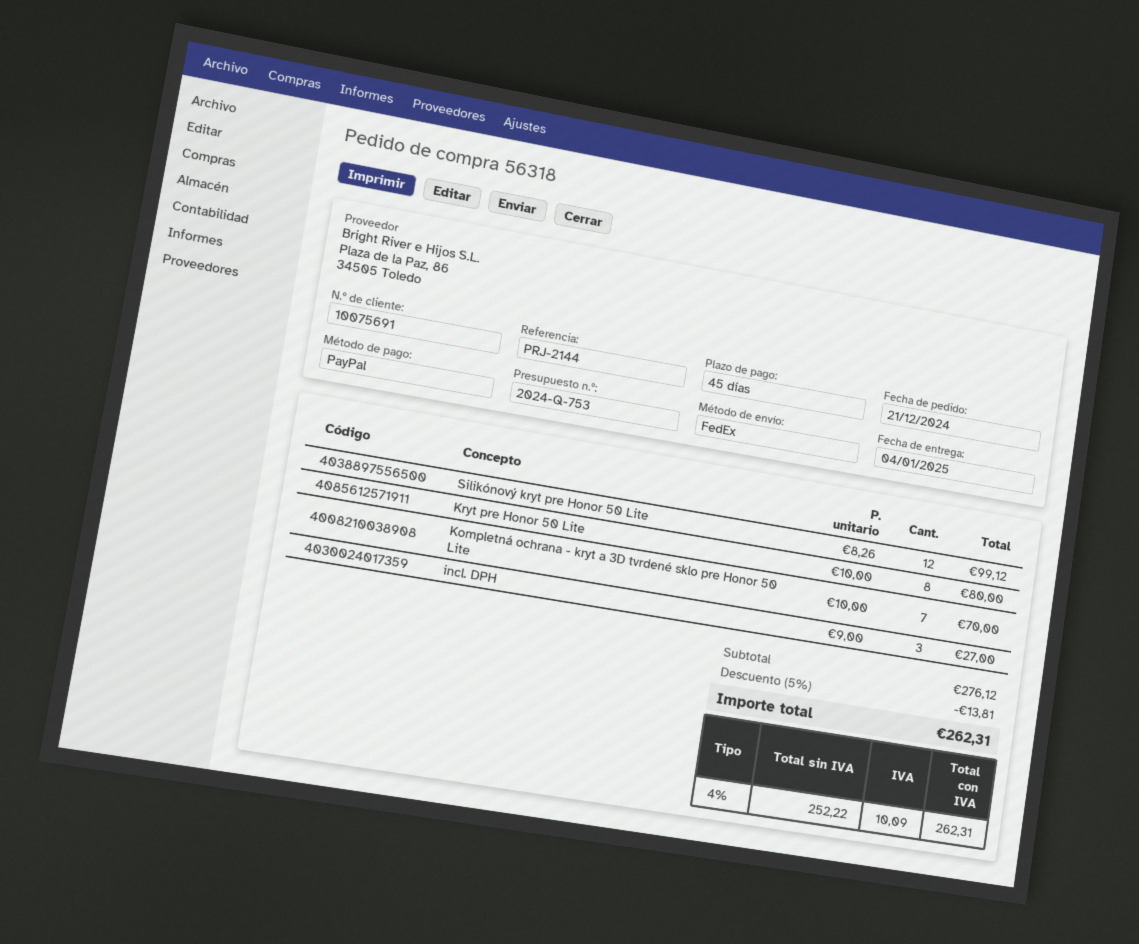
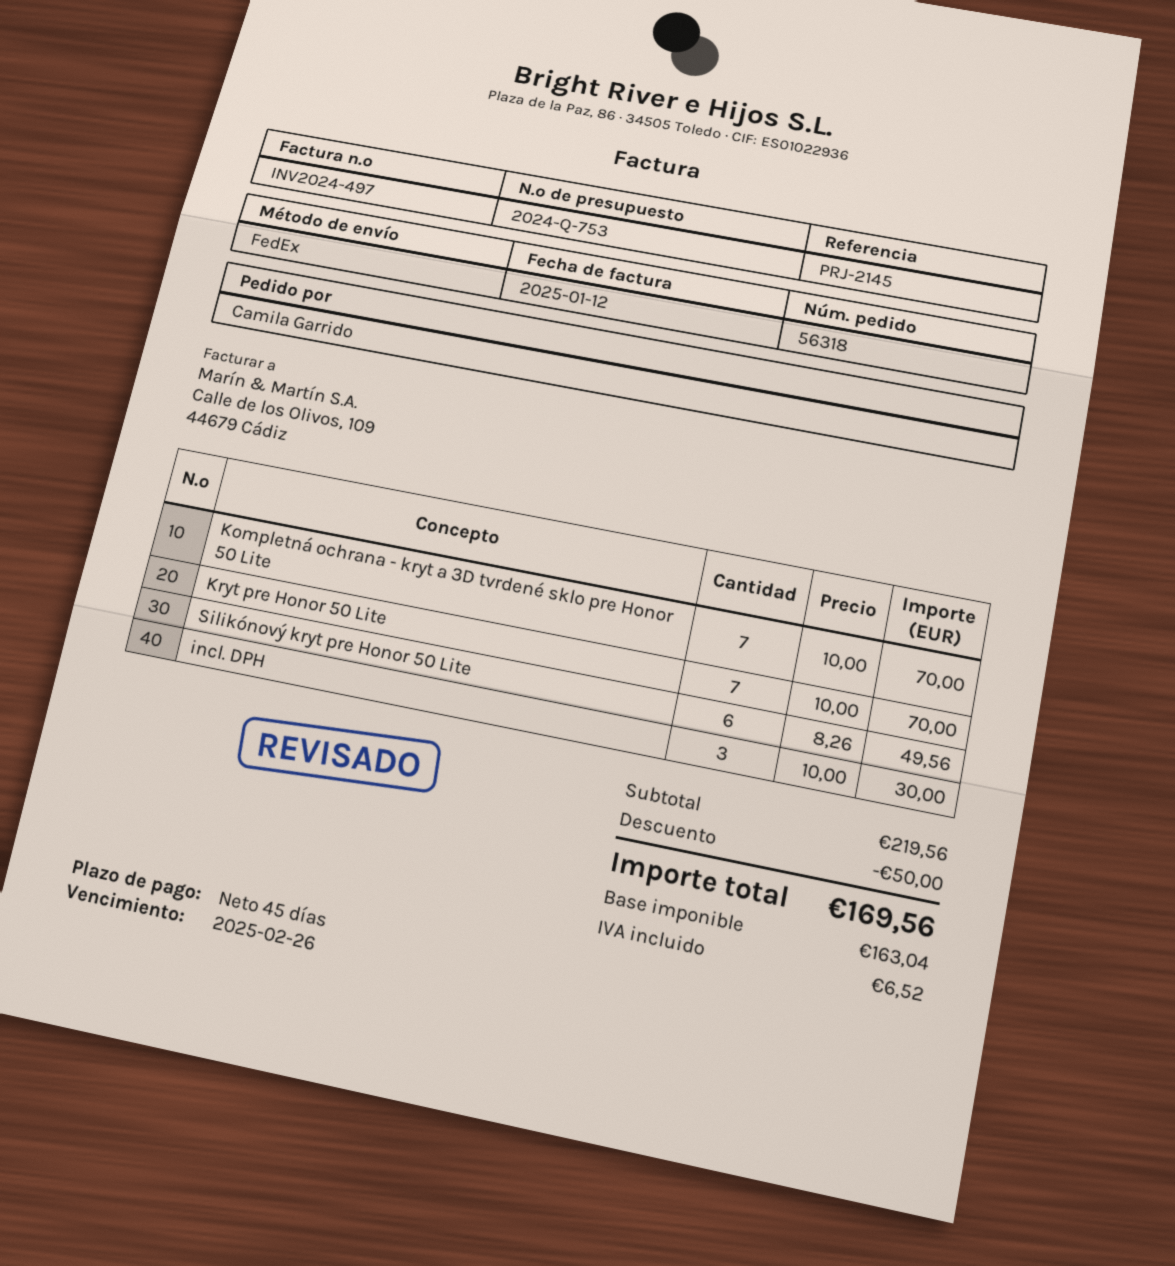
reference: PRJ-2144 -> PRJ-2145
Silikónový kryt pre Honor 50 Lite: 12 x 8.26 = 99.12 -> 6 x 8.26 = 49.56
Kryt pre Honor 50 Lite: 8 x 10.00 = 80.00 -> 7 x 10.00 = 70.00
incl. DPH: 3 x 9.00 = 27.00 -> 3 x 10.00 = 30.00
subtotal: 276.12 -> 219.56
discount: 13.81 -> 50.00
net: 252.22 -> 163.04
tax: 10.09 -> 6.52
total: 262.31 -> 169.56

